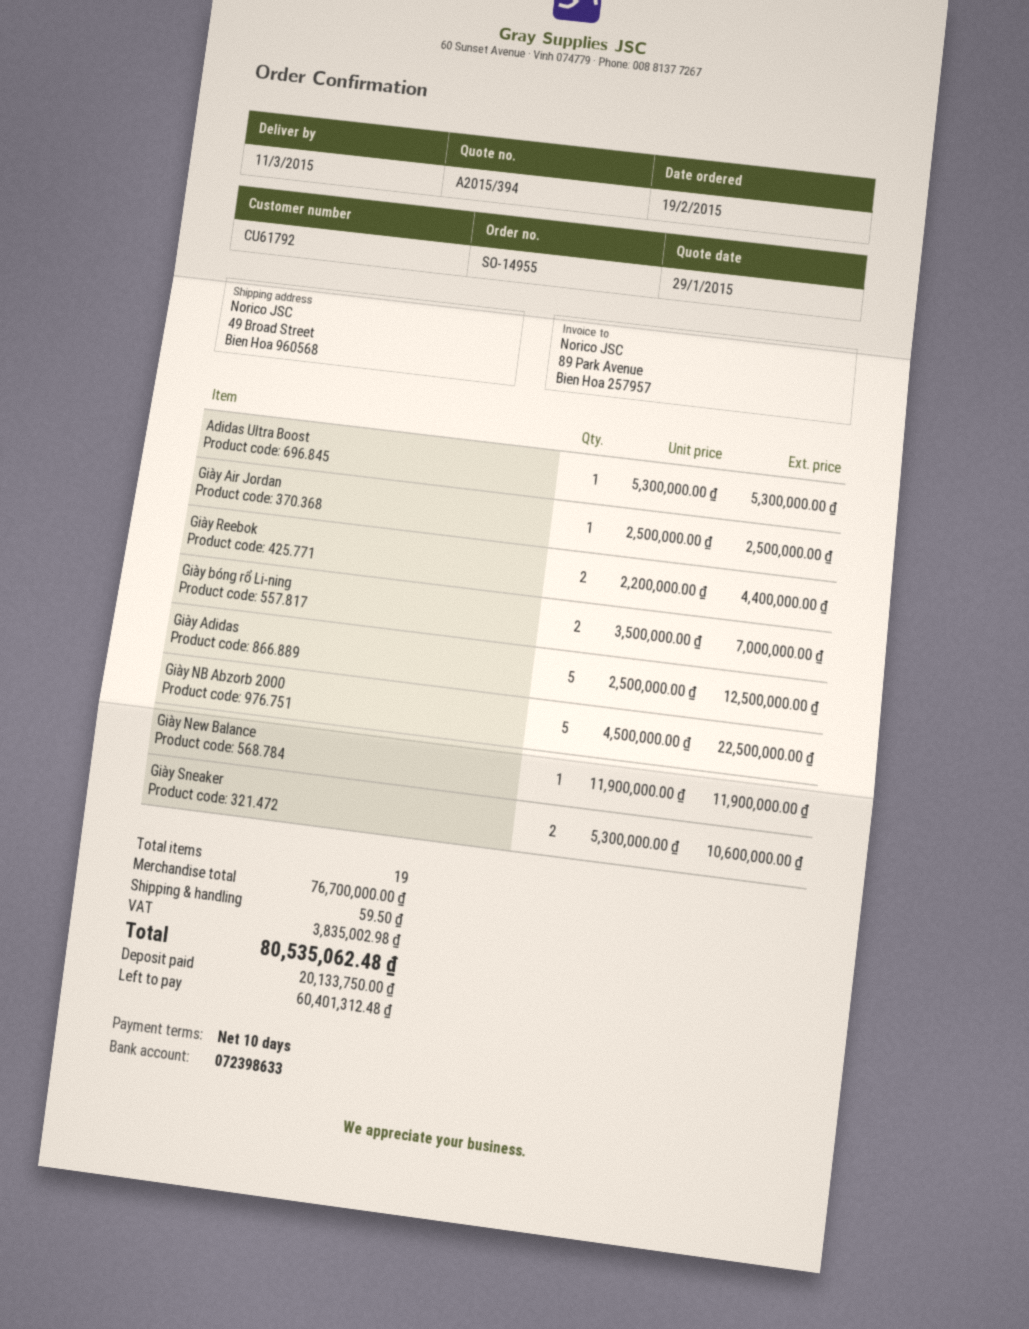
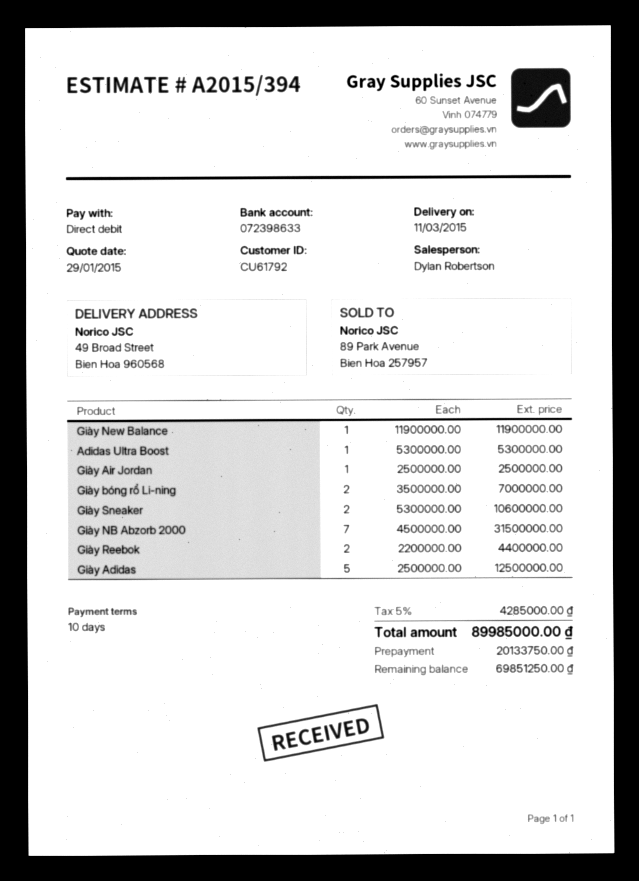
Giày NB Abzorb 2000: 5 x 4500000.00 = 22500000.00 -> 7 x 4500000.00 = 31500000.00
shipping: 59.50 -> none
tax: 3835002.98 -> 4285000.00
total: 80535062.48 -> 89985000.00
balance: 60401312.48 -> 69851250.00

